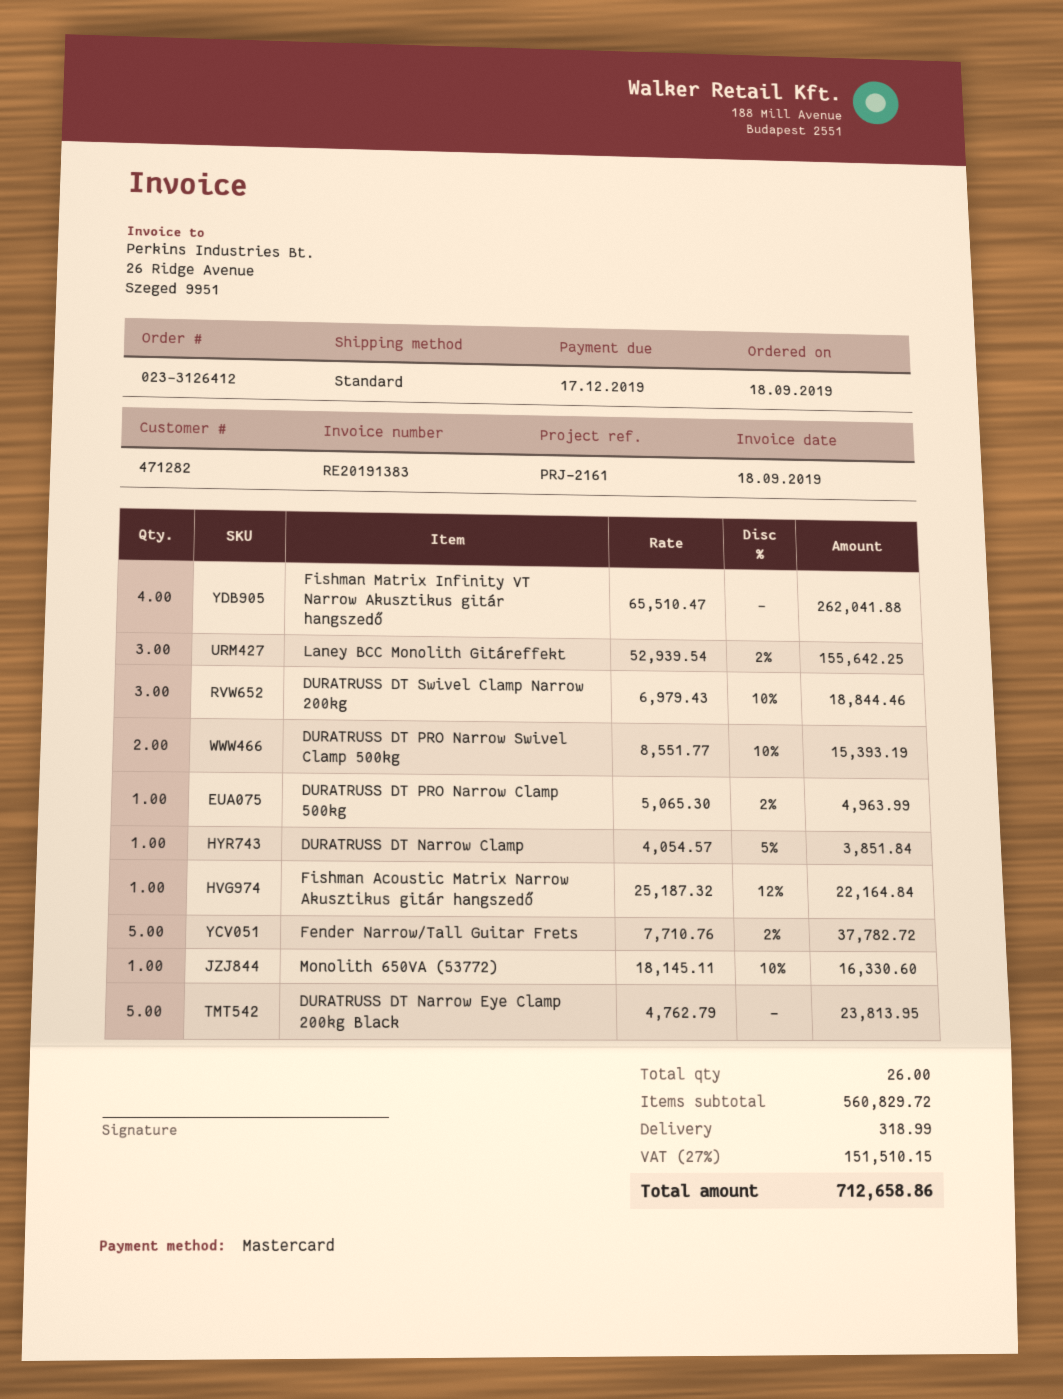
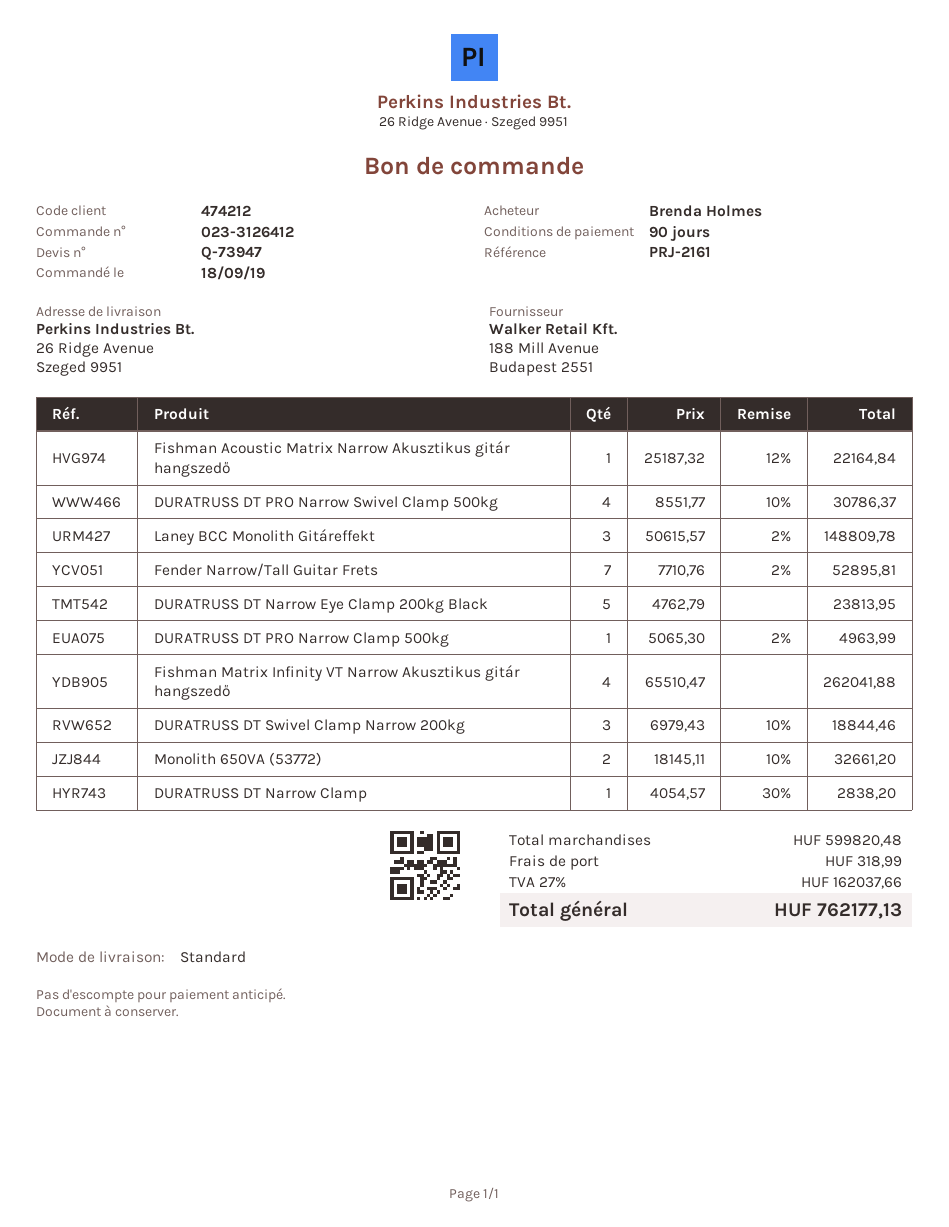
customer number: 471282 -> 474212
Laney BCC Monolith Gitáreffekt: 3 x 52939.54 - 2% = 155642.25 -> 3 x 50615.57 - 2% = 148809.78
DURATRUSS DT PRO Narrow Swivel Clamp 500kg: 2 x 8551.77 - 10% = 15393.19 -> 4 x 8551.77 - 10% = 30786.37
DURATRUSS DT Narrow Clamp: 1 x 4054.57 - 5% = 3851.84 -> 1 x 4054.57 - 30% = 2838.20
Fender Narrow/Tall Guitar Frets: 5 x 7710.76 - 2% = 37782.72 -> 7 x 7710.76 - 2% = 52895.81
Monolith 650VA (53772): 1 x 18145.11 - 10% = 16330.60 -> 2 x 18145.11 - 10% = 32661.20
subtotal: 560829.72 -> 599820.48
tax: 27% = 151510.15 -> 27% = 162037.66
total: 712658.86 -> 762177.13

